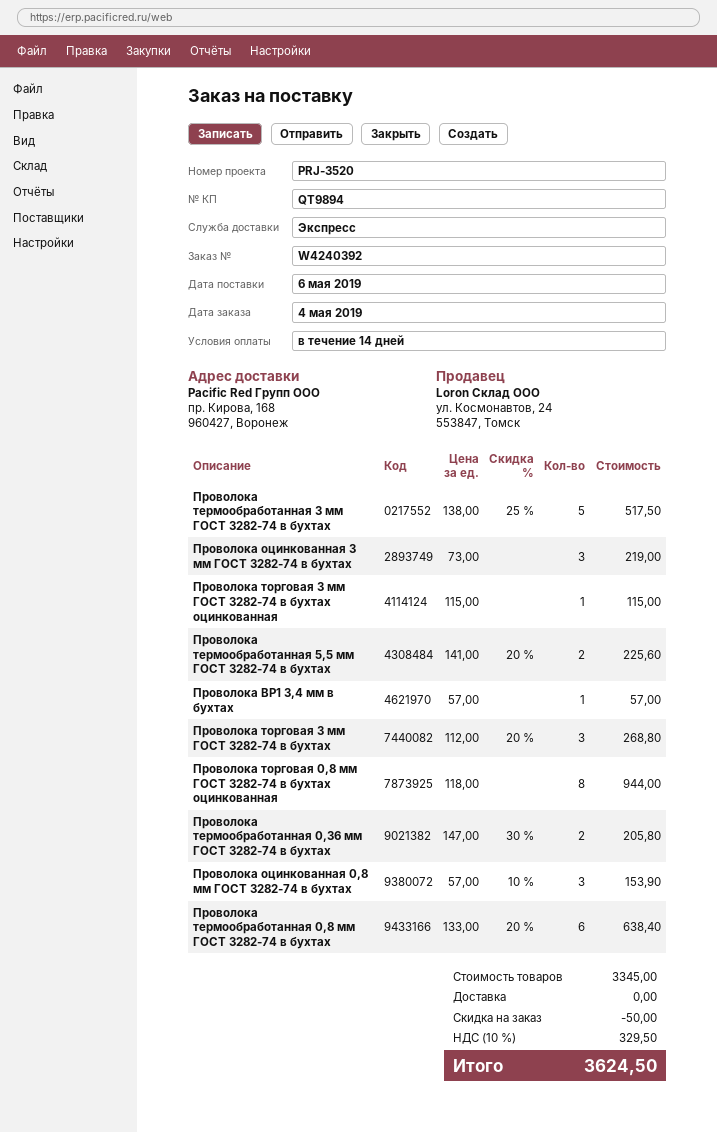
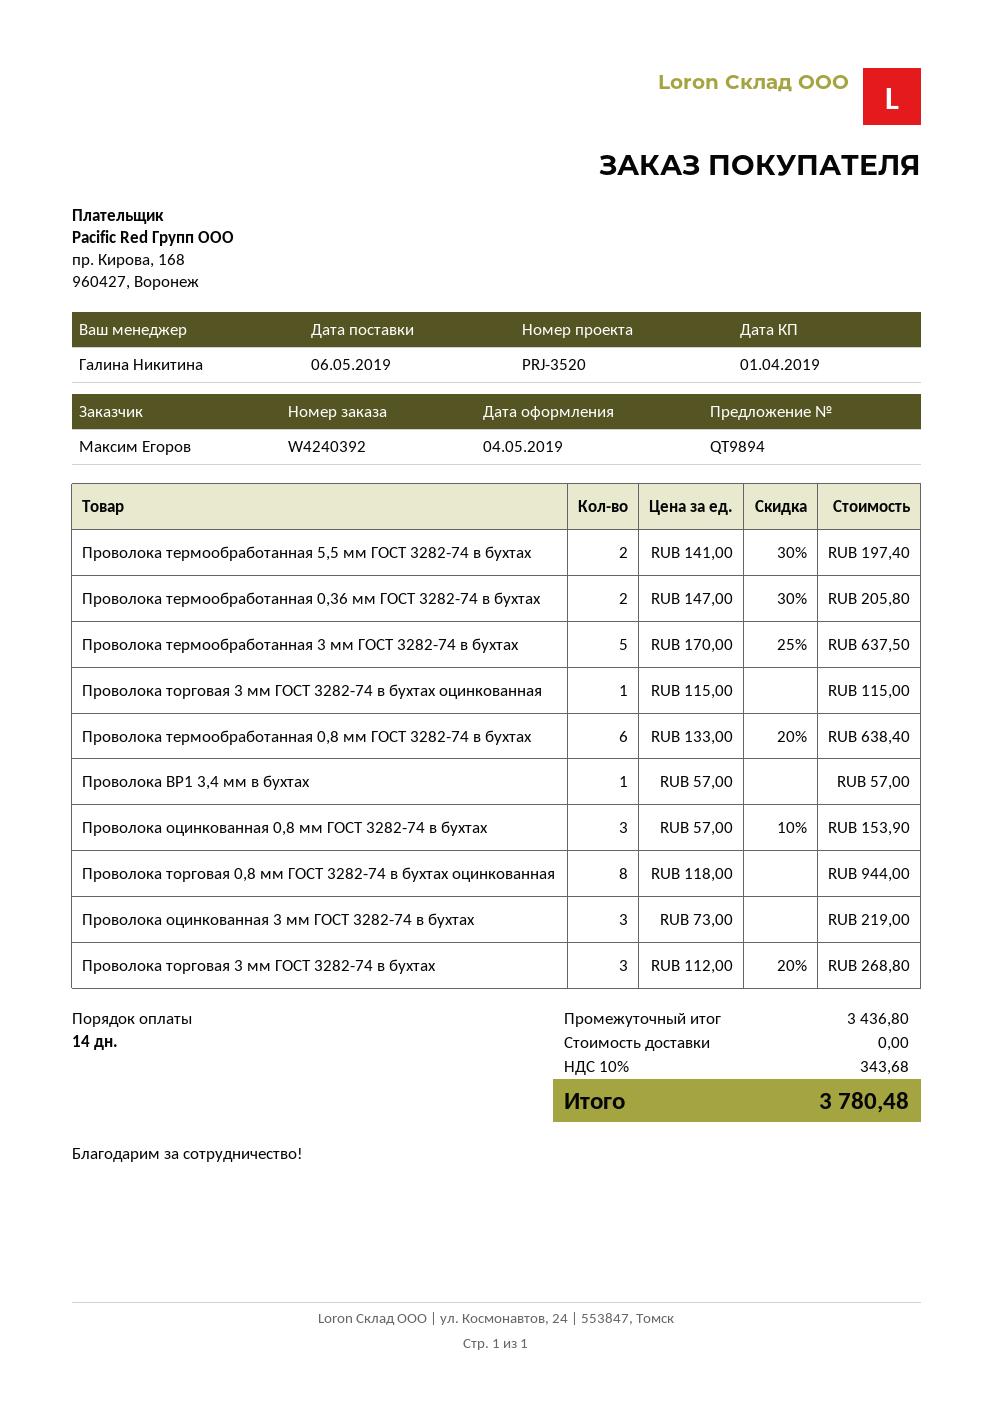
Проволока термообработанная 3 мм ГОСТ 3282-74 в бухтах: 5 x 138.00 - 25% = 517.50 -> 5 x 170.00 - 25% = 637.50
Проволока термообработанная 5,5 мм ГОСТ 3282-74 в бухтах: 2 x 141.00 - 20% = 225.60 -> 2 x 141.00 - 30% = 197.40
subtotal: 3345.00 -> 3436.80
discount: 50.00 -> none
tax: 10% = 329.50 -> 10% = 343.68
total: 3624.50 -> 3780.48

